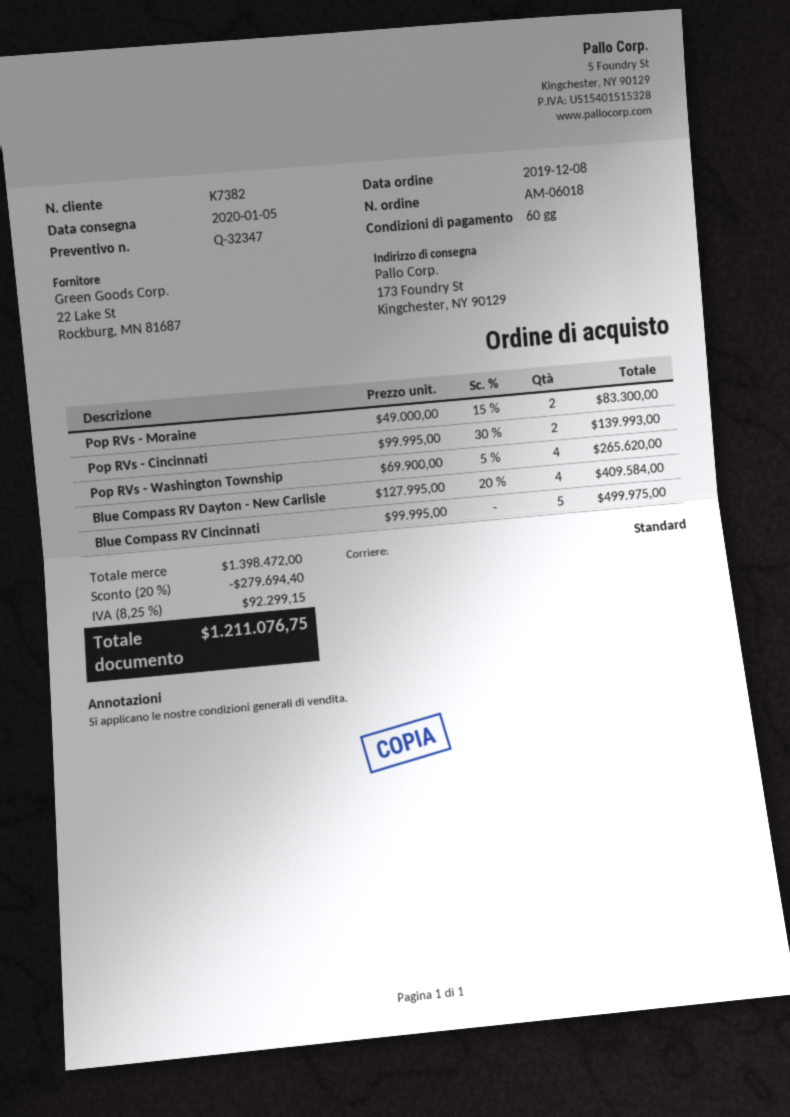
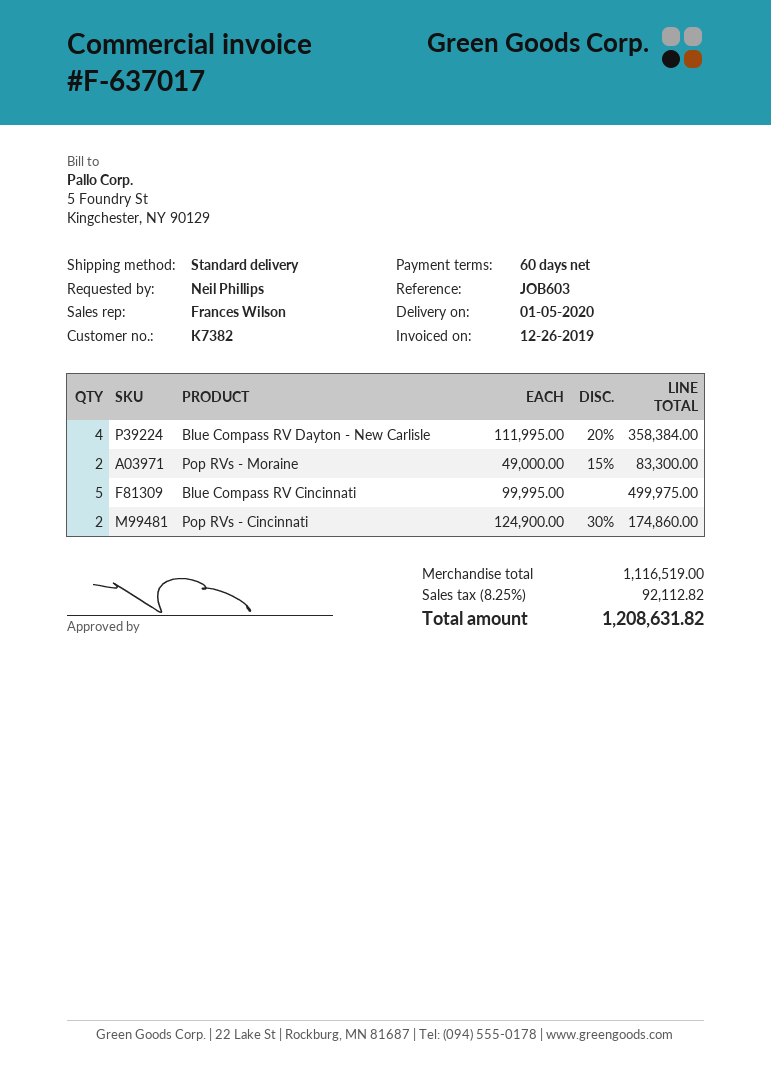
Pop RVs - Cincinnati: 2 x 99995.00 - 30% = 139993.00 -> 2 x 124900.00 - 30% = 174860.00
Pop RVs - Washington Township: 4 x 69900.00 - 5% = 265620.00 -> none
Blue Compass RV Dayton - New Carlisle: 4 x 127995.00 - 20% = 409584.00 -> 4 x 111995.00 - 20% = 358384.00
subtotal: 1398472.00 -> 1116519.00
discount: 20% = 279694.40 -> none
tax: 8.25% = 92299.15 -> 8.25% = 92112.82
total: 1211076.75 -> 1208631.82

